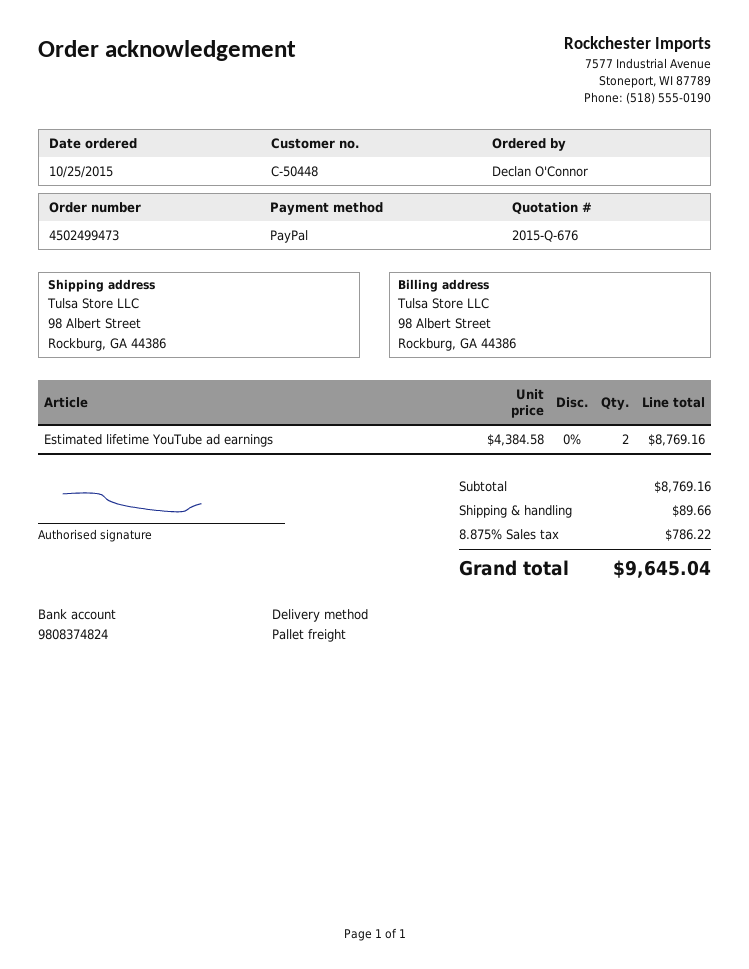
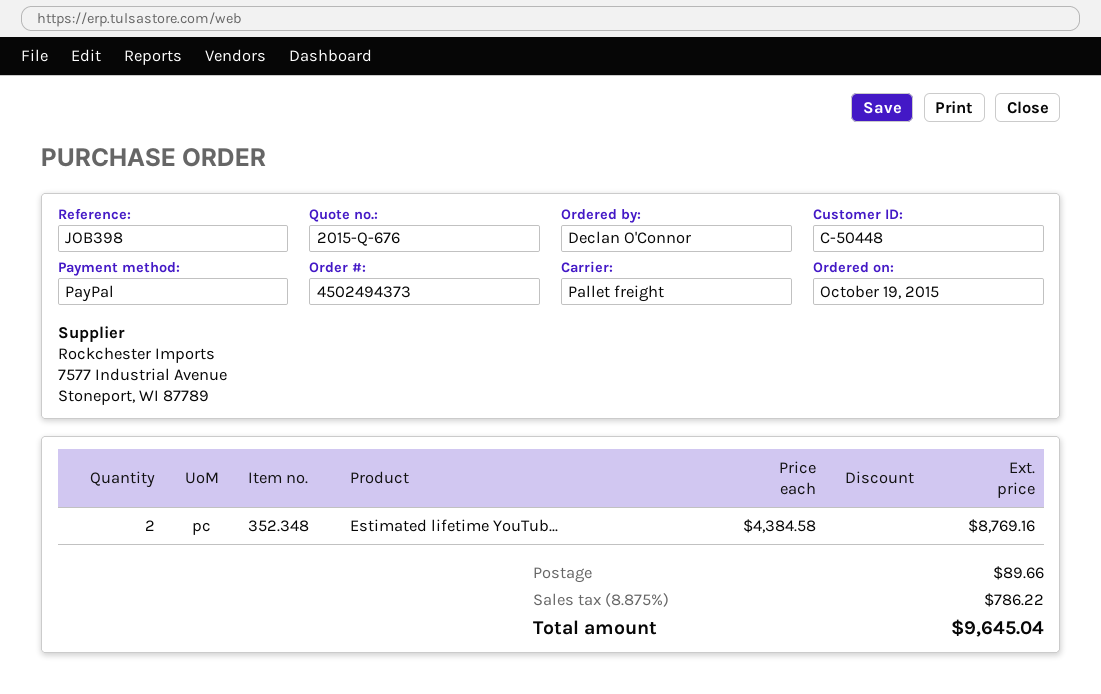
order number: 4502499473 -> 4502494373
order date: 2015-10-25 -> 2015-10-19

